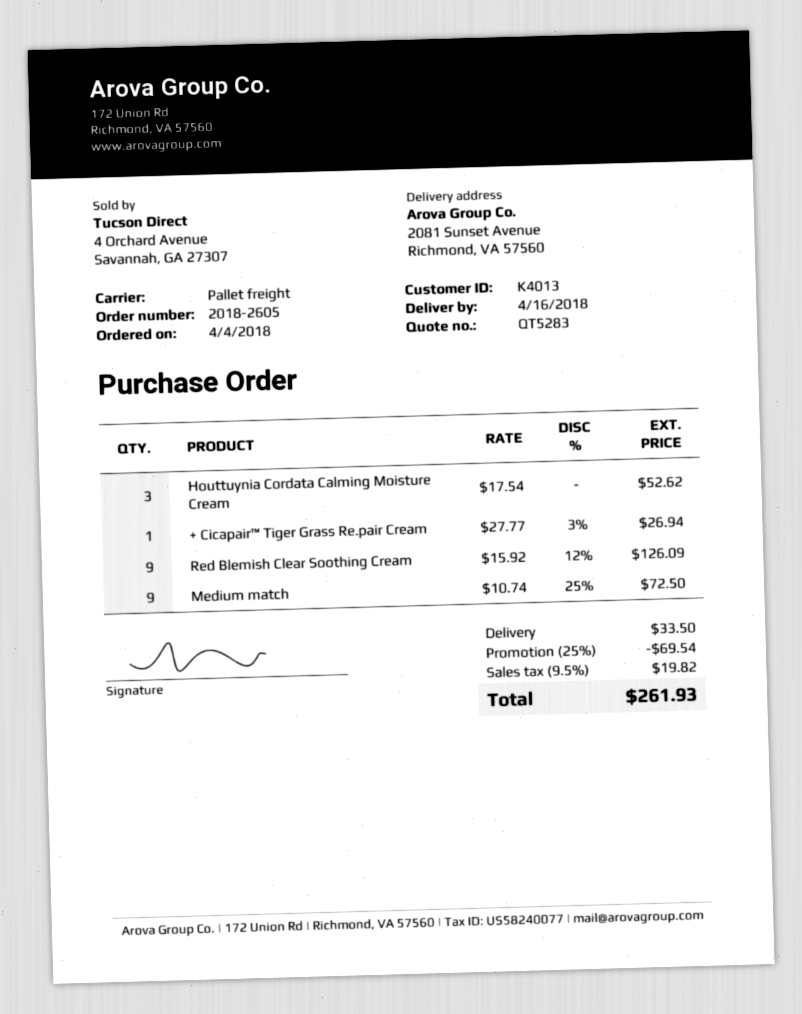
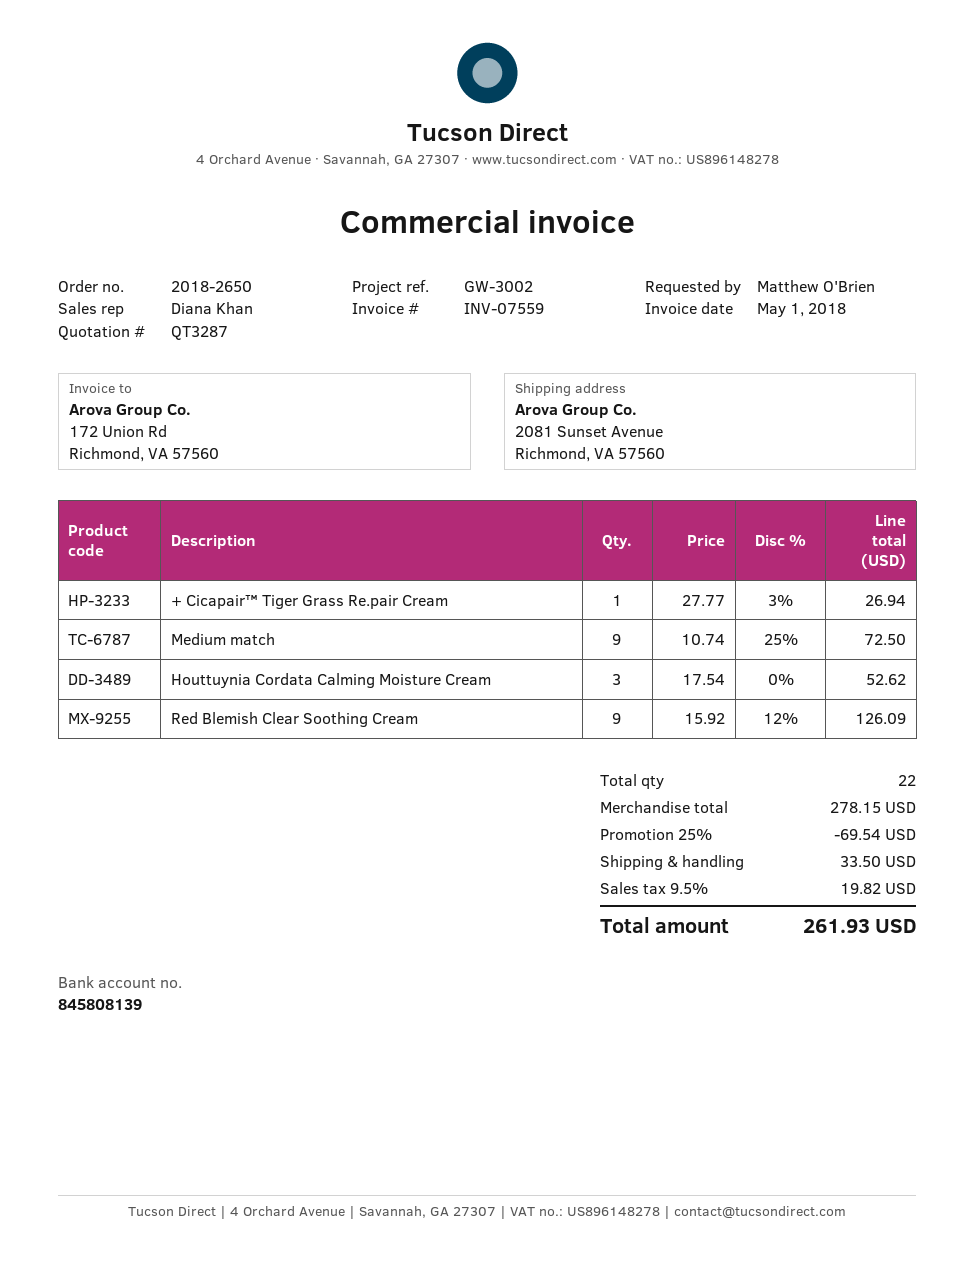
quote number: QT5283 -> QT3287
order number: 2018-2605 -> 2018-2650

